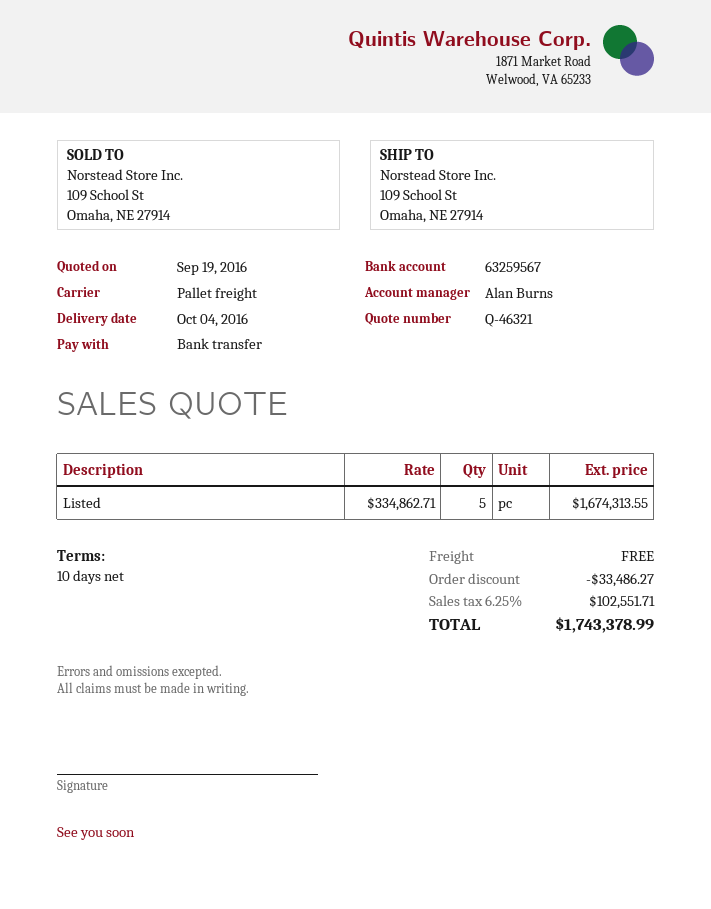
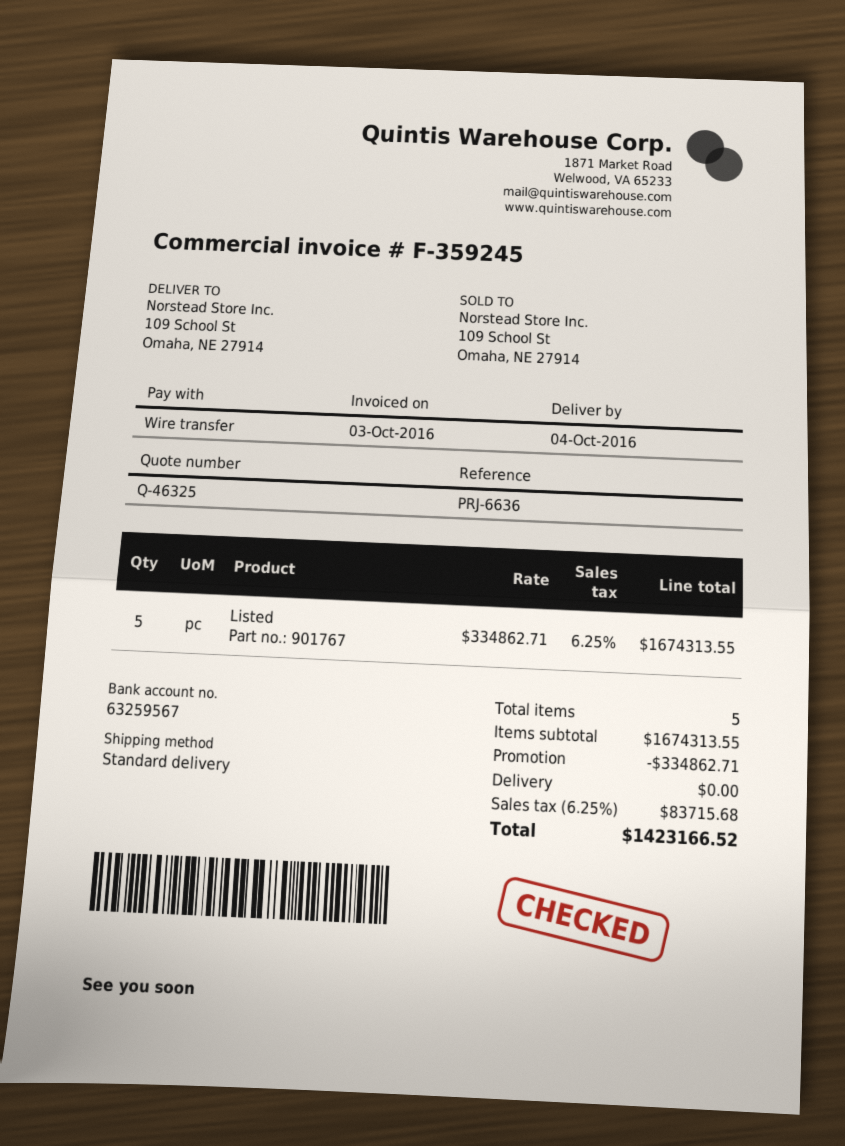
quote number: Q-46321 -> Q-46325
shipping method: pallet freight -> standard
discount: 33486.27 -> 334862.71
tax: 6.25% = 102551.71 -> 6.25% = 83715.68
total: 1743378.99 -> 1423166.52

